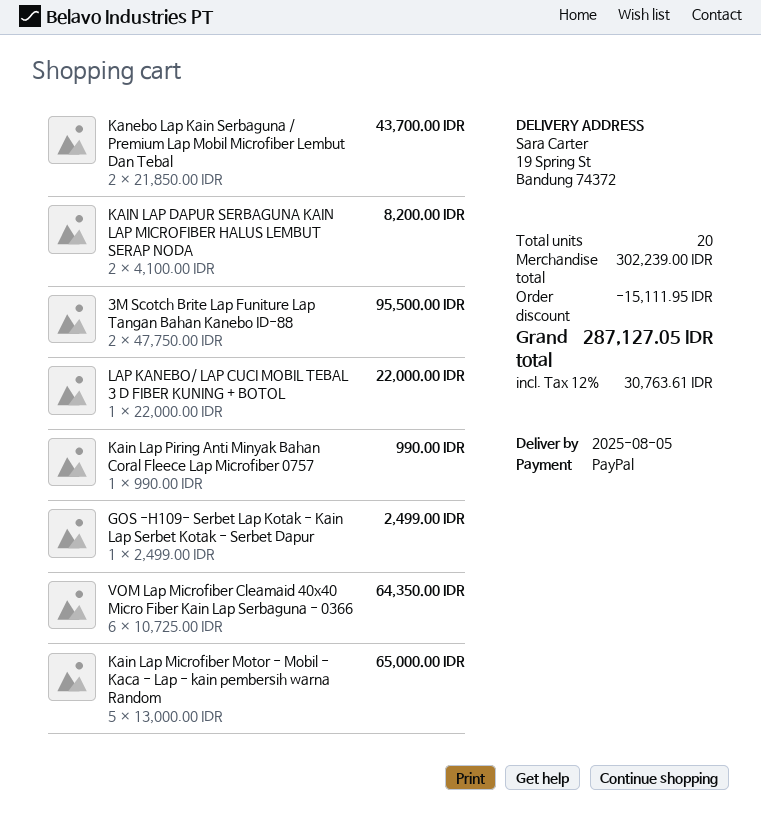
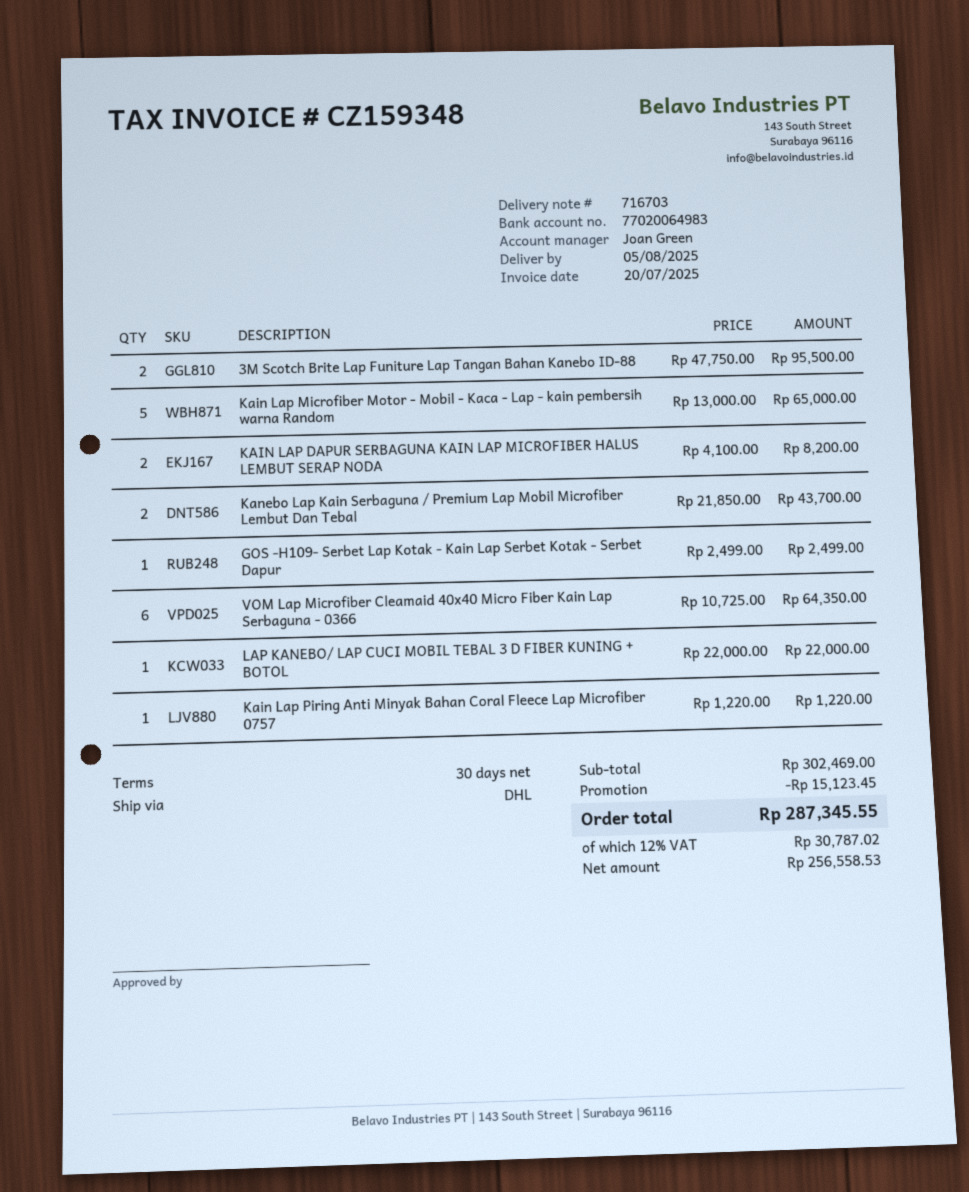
Kain Lap Piring Anti Minyak Bahan Coral Fleece Lap Microfiber 0757: 1 x 990.00 = 990.00 -> 1 x 1220.00 = 1220.00
subtotal: 302239.00 -> 302469.00
discount: 15111.95 -> 15123.45
tax: 12% = 30763.61 -> 12% = 30787.02
total: 287127.05 -> 287345.55

